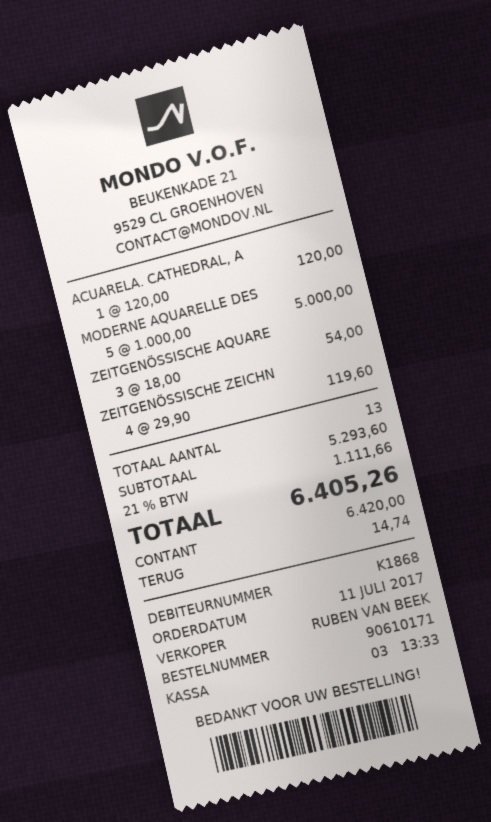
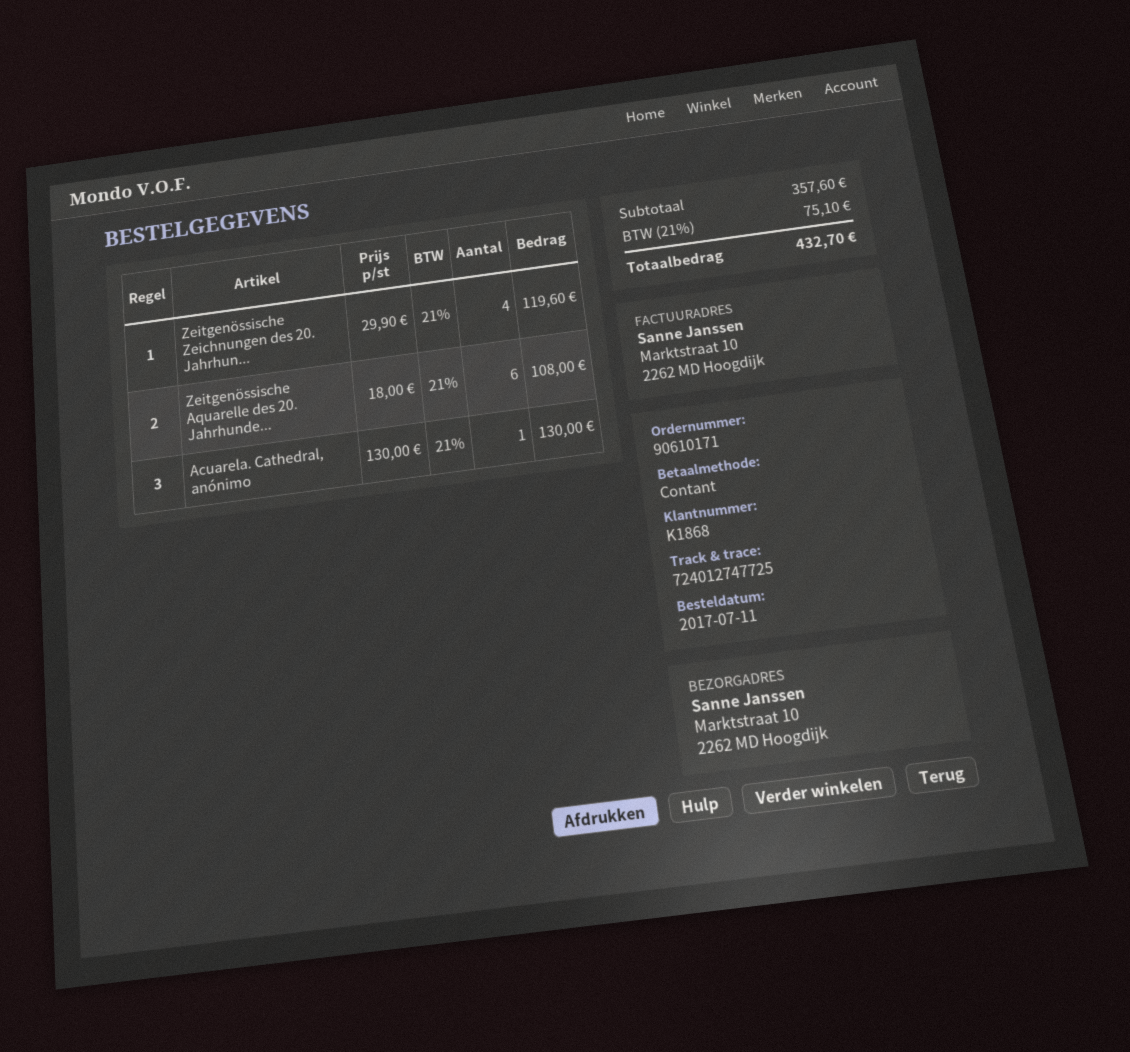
ACUARELA. CATHEDRAL, A: 1 x 120.00 = 120.00 -> 1 x 130.00 = 130.00
MODERNE AQUARELLE DES: 5 x 1000.00 = 5000.00 -> none
ZEITGENÖSSISCHE AQUARE: 3 x 18.00 = 54.00 -> 6 x 18.00 = 108.00
subtotal: 5293.60 -> 357.60
tax: 21% = 1111.66 -> 21% = 75.10
total: 6405.26 -> 432.70

